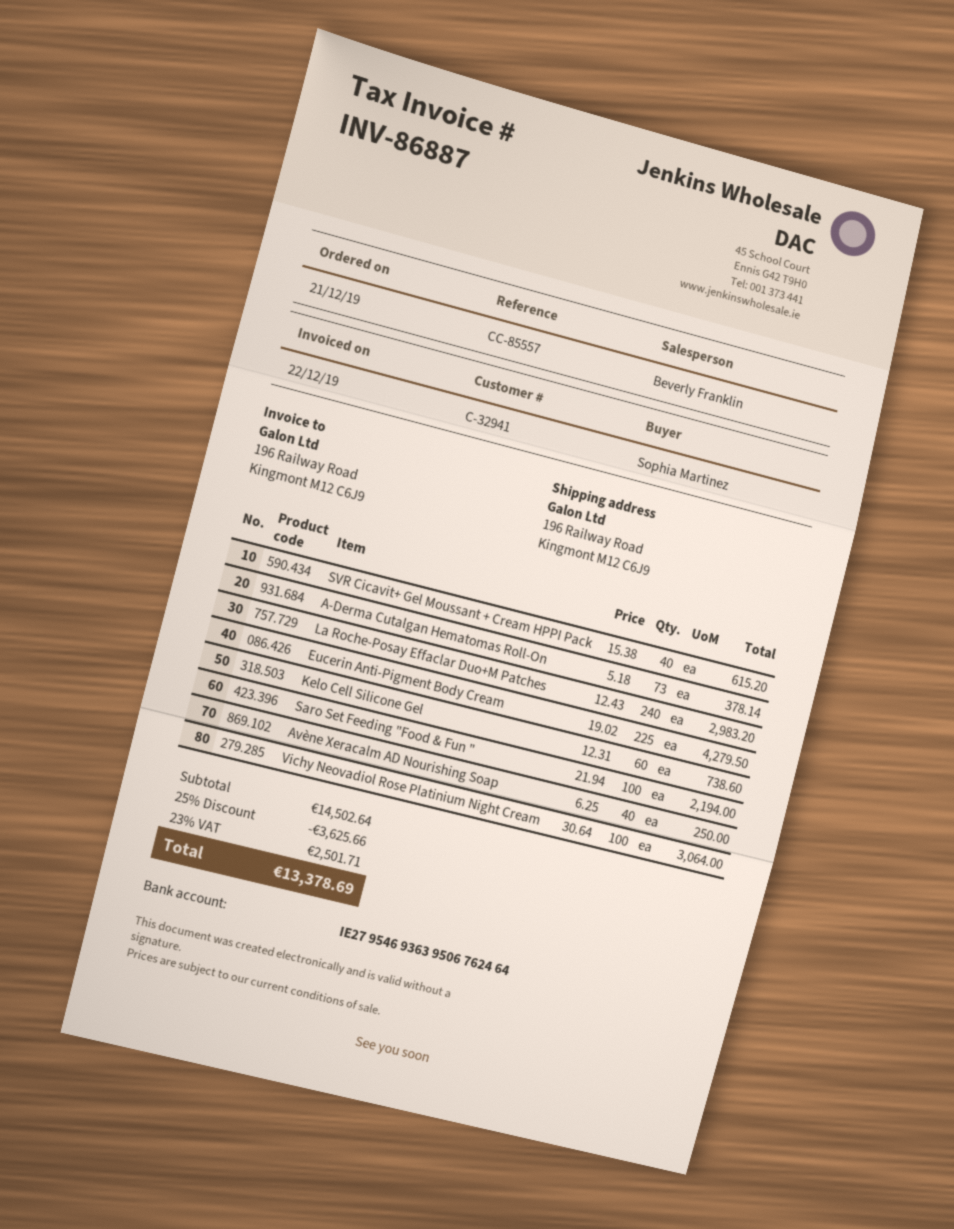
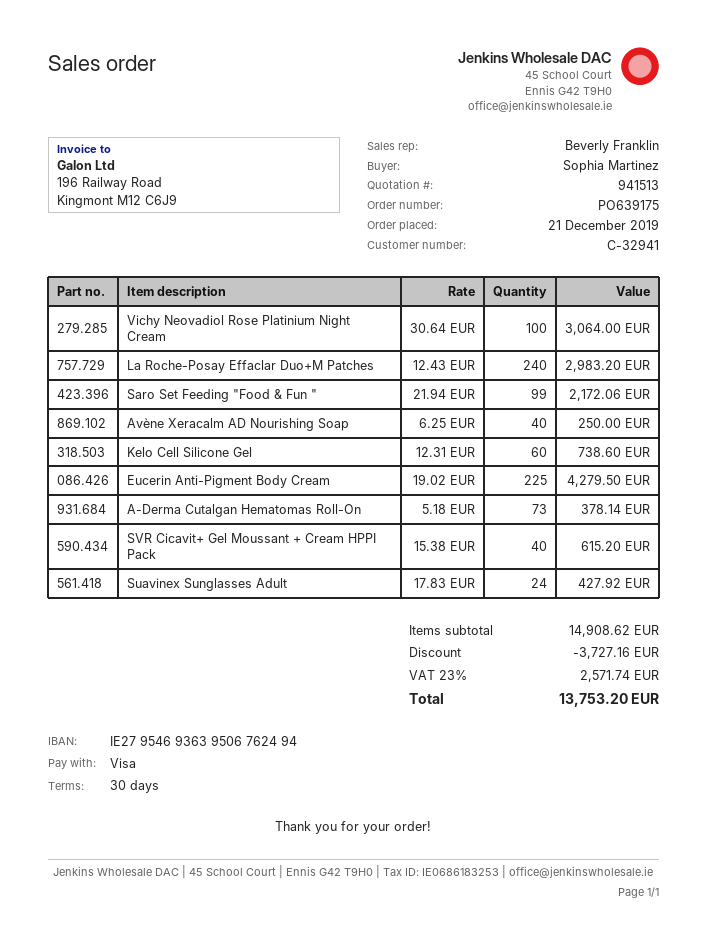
bank account: IE27954693639506762464 -> IE27954693639506762494
Saro Set Feeding "Food & Fun ": 100 x 21.94 = 2194.00 -> 99 x 21.94 = 2172.06
Suavinex Sunglasses Adult: none -> 24 x 17.83 = 427.92
subtotal: 14502.64 -> 14908.62
discount: 3625.66 -> 3727.16
tax: 23% = 2501.71 -> 23% = 2571.74
total: 13378.69 -> 13753.20

